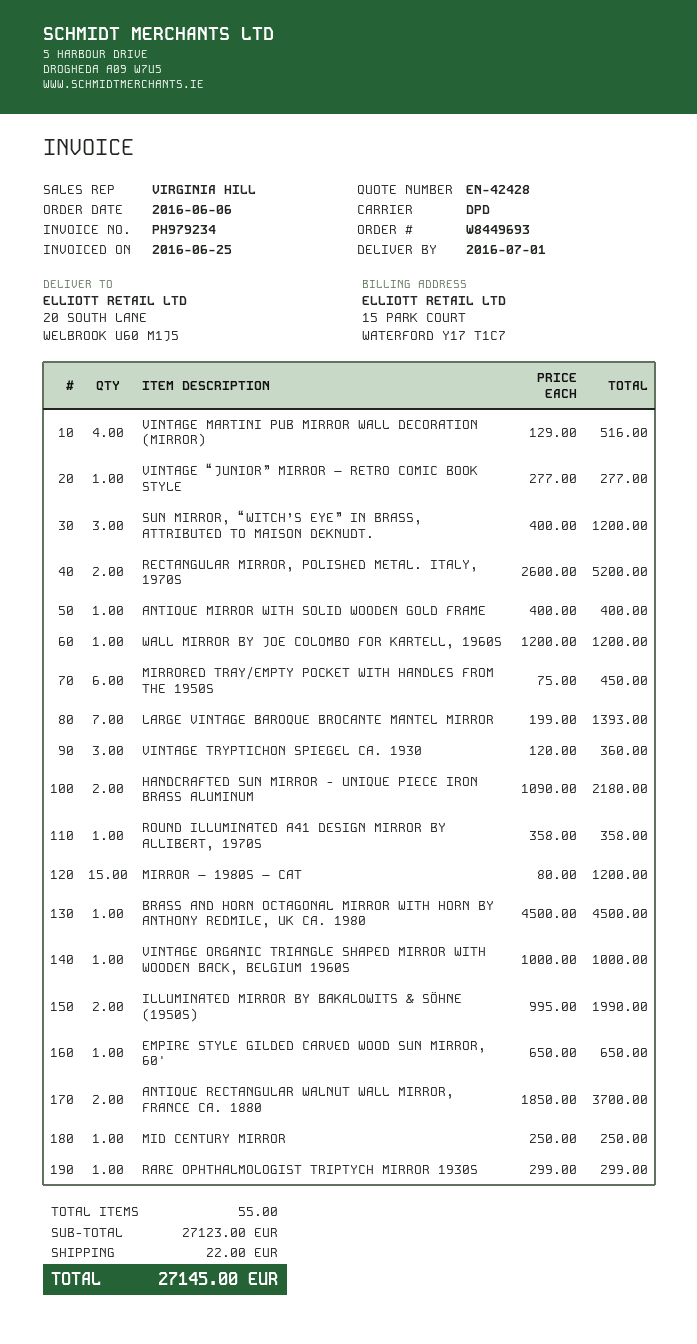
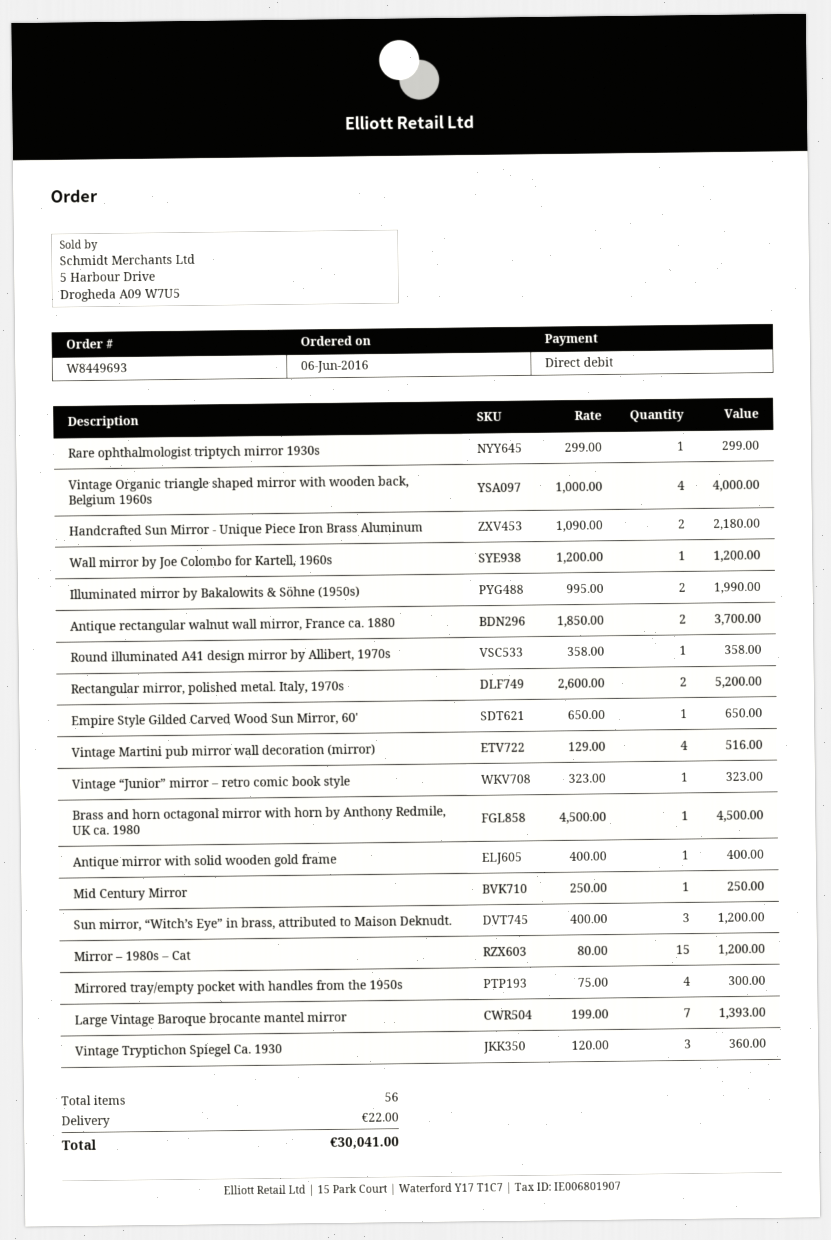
VINTAGE “JUNIOR” MIRROR – RETRO COMIC BOOK STYLE: 1 x 277.00 = 277.00 -> 1 x 323.00 = 323.00
MIRRORED TRAY/EMPTY POCKET WITH HANDLES FROM THE 1950S: 6 x 75.00 = 450.00 -> 4 x 75.00 = 300.00
VINTAGE ORGANIC TRIANGLE SHAPED MIRROR WITH WOODEN BACK, BELGIUM 1960S: 1 x 1000.00 = 1000.00 -> 4 x 1000.00 = 4000.00
total quantity: 55 -> 56
total: 27145.00 -> 30041.00

